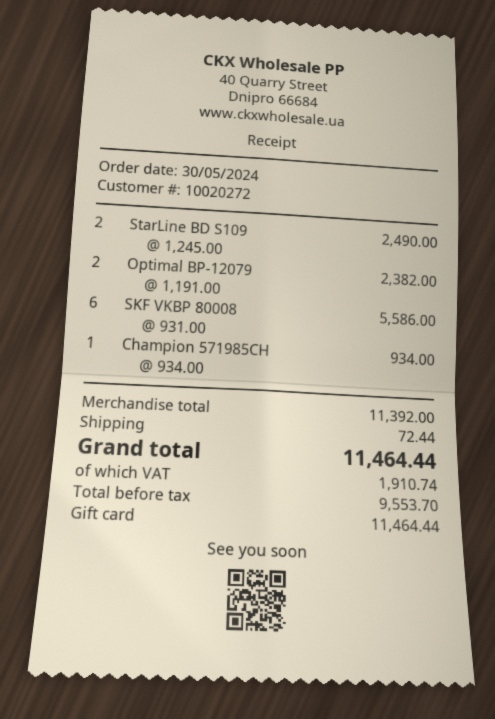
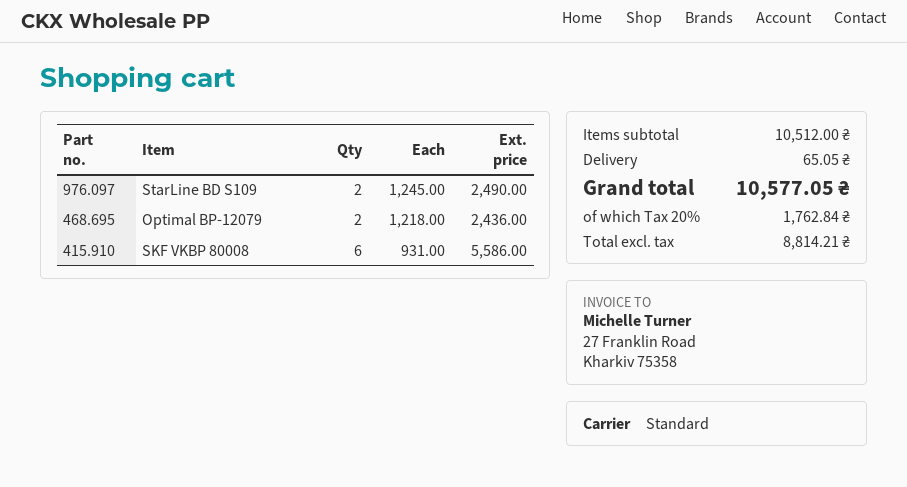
Optimal BP-12079: 2 x 1191.00 = 2382.00 -> 2 x 1218.00 = 2436.00
Champion 571985CH: 1 x 934.00 = 934.00 -> none
subtotal: 11392.00 -> 10512.00
shipping: 72.44 -> 65.05
net: 9553.70 -> 8814.21
tax: 1910.74 -> 1762.84
total: 11464.44 -> 10577.05

